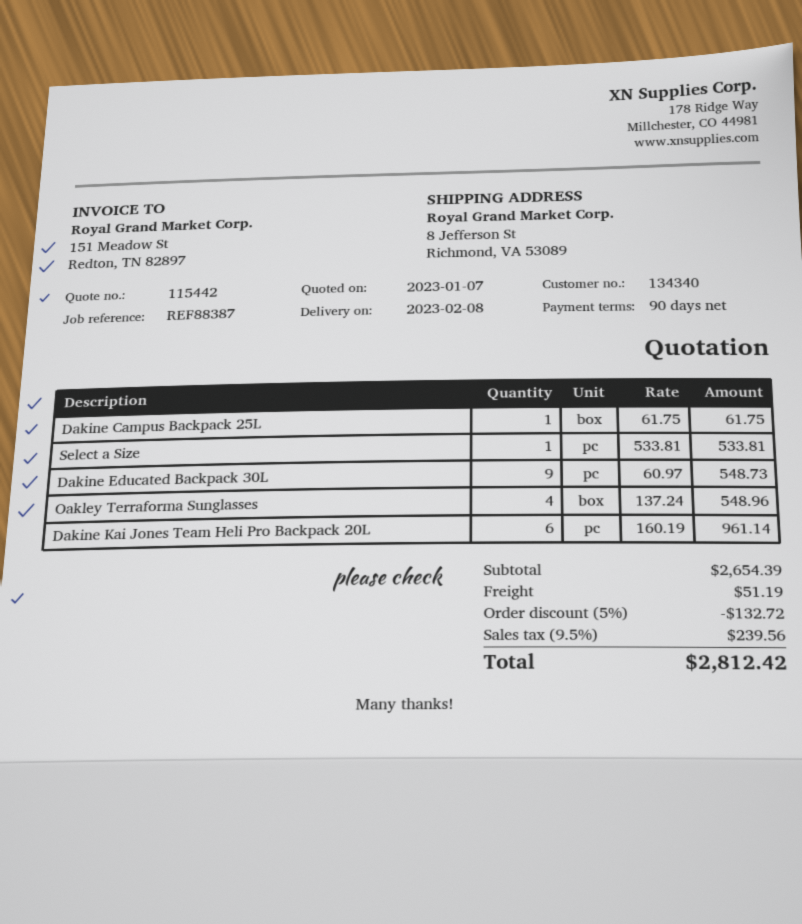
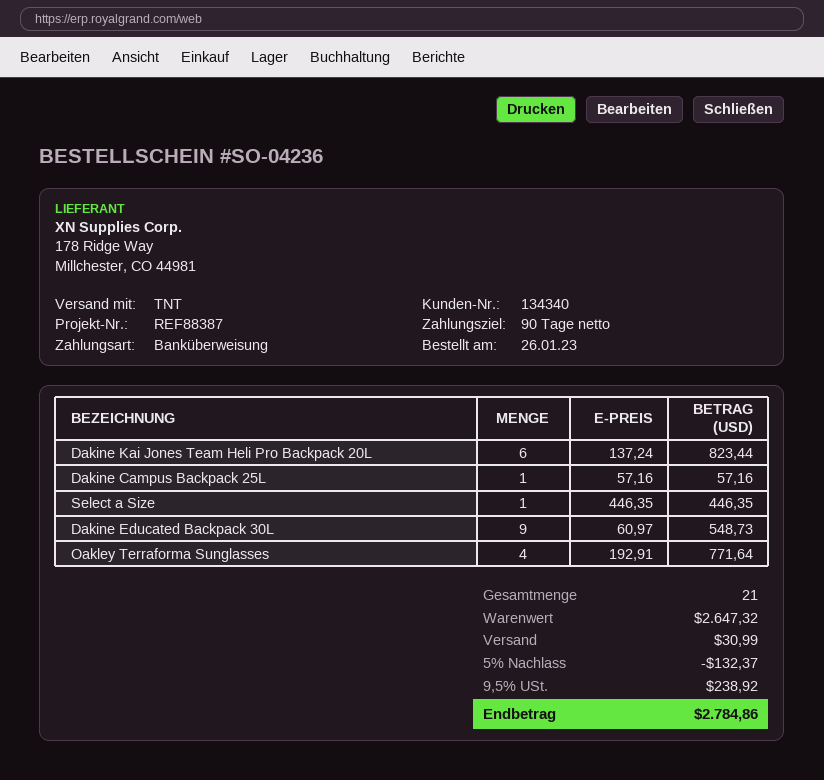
Dakine Campus Backpack 25L: 1 x 61.75 = 61.75 -> 1 x 57.16 = 57.16
Select a Size: 1 x 533.81 = 533.81 -> 1 x 446.35 = 446.35
Oakley Terraforma Sunglasses: 4 x 137.24 = 548.96 -> 4 x 192.91 = 771.64
Dakine Kai Jones Team Heli Pro Backpack 20L: 6 x 160.19 = 961.14 -> 6 x 137.24 = 823.44
subtotal: 2654.39 -> 2647.32
discount: 5% = 132.72 -> 5% = 132.37
shipping: 51.19 -> 30.99
tax: 9.5% = 239.56 -> 9.5% = 238.92
total: 2812.42 -> 2784.86

